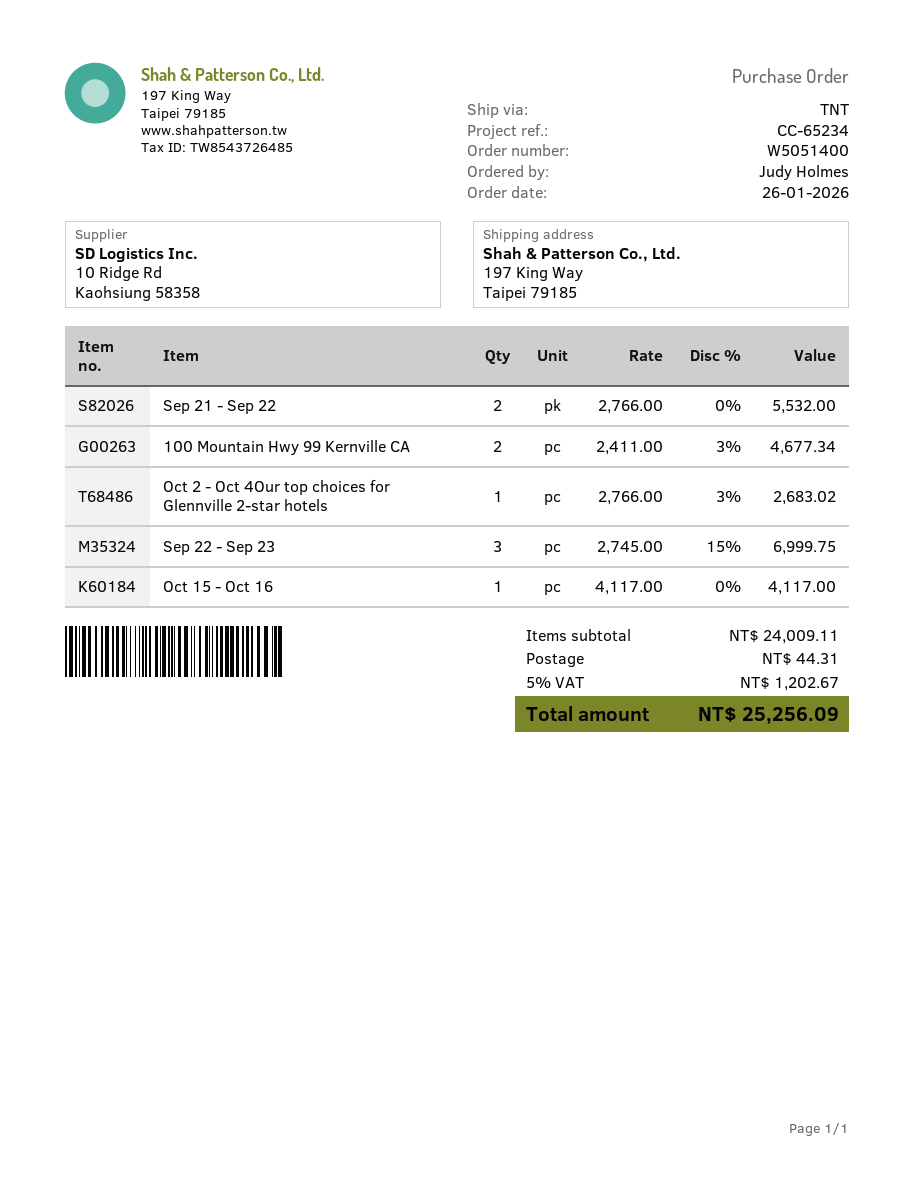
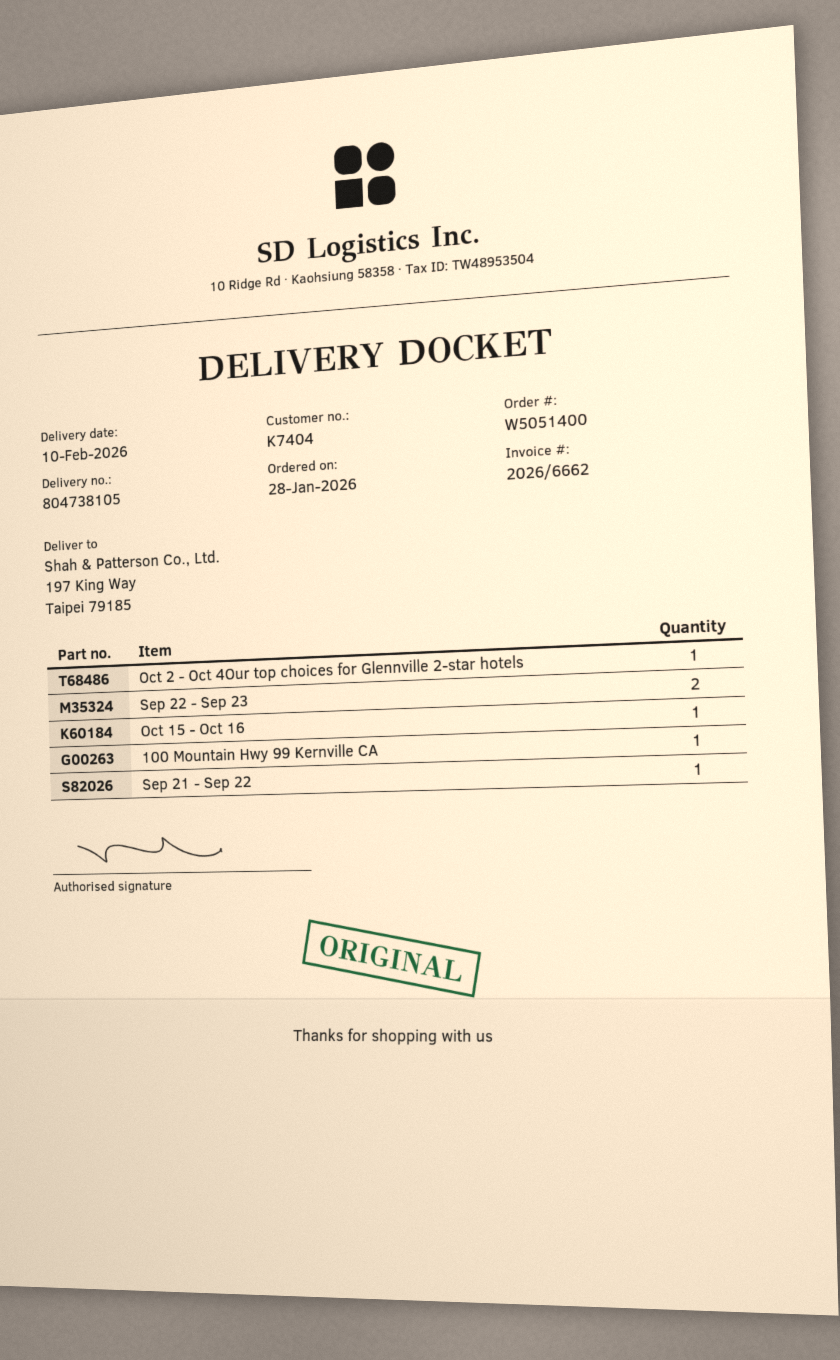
order date: 2026-01-26 -> 2026-01-28
Sep 21 - Sep 22: 2 -> 1
100 Mountain Hwy 99 Kernville CA: 2 -> 1
Sep 22 - Sep 23: 3 -> 2

